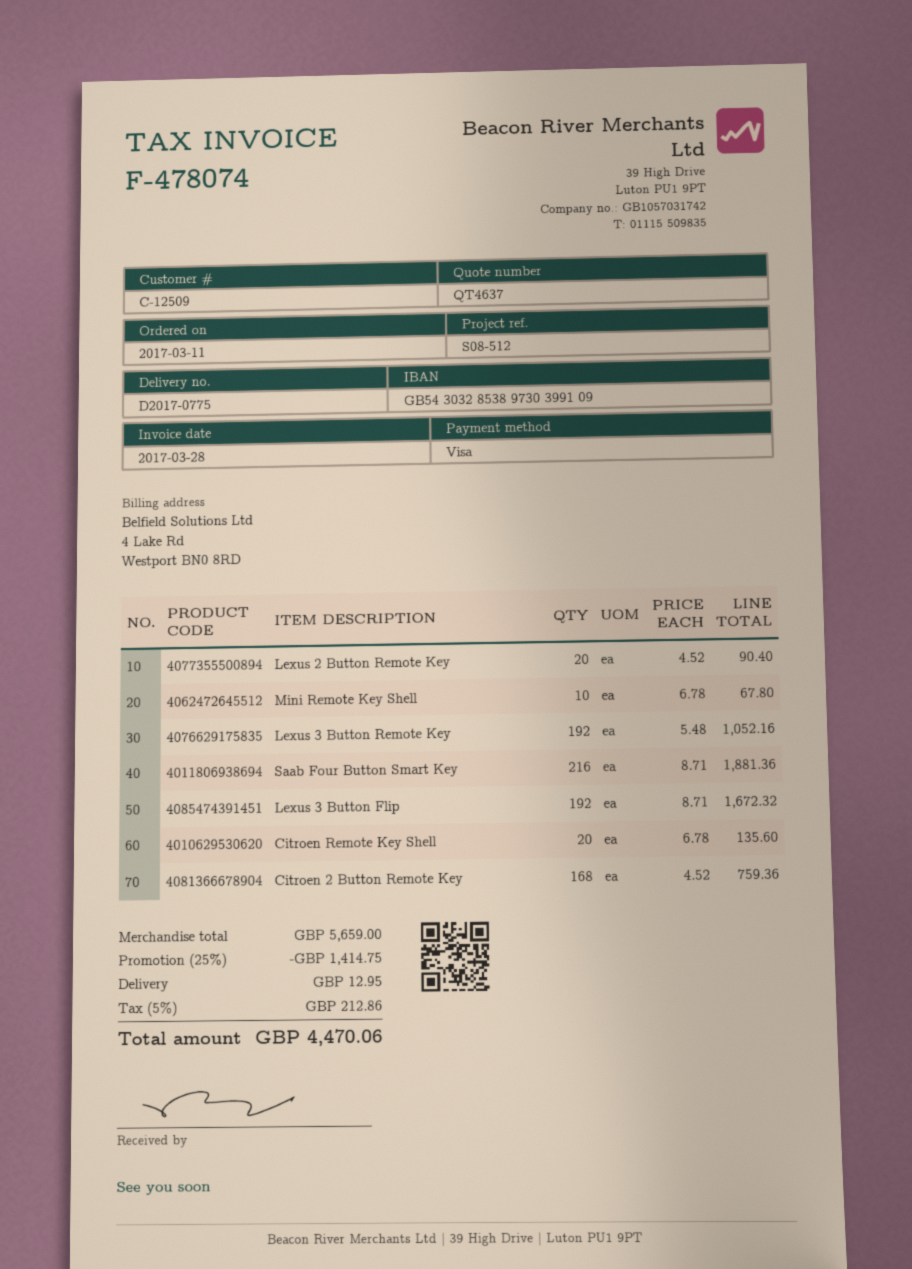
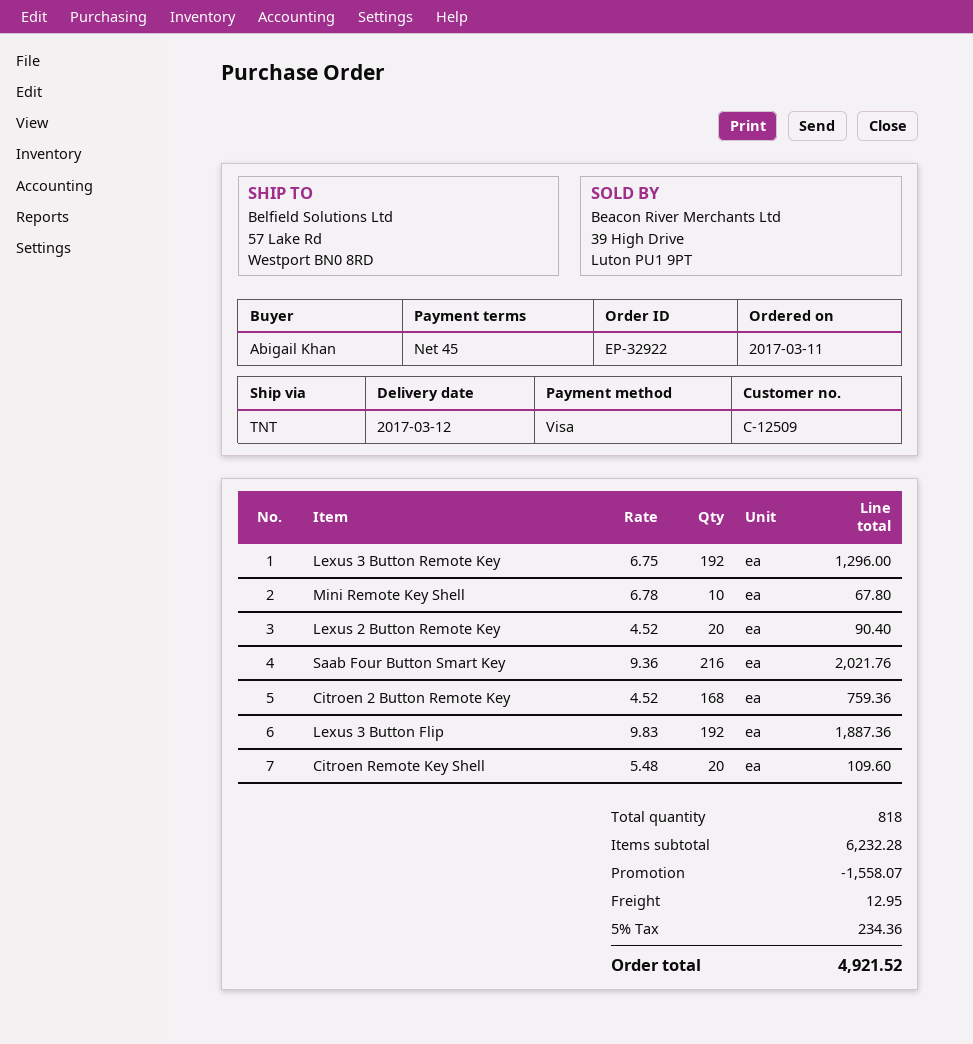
Lexus 3 Button Remote Key: 192 x 5.48 = 1052.16 -> 192 x 6.75 = 1296.00
Saab Four Button Smart Key: 216 x 8.71 = 1881.36 -> 216 x 9.36 = 2021.76
Lexus 3 Button Flip: 192 x 8.71 = 1672.32 -> 192 x 9.83 = 1887.36
Citroen Remote Key Shell: 20 x 6.78 = 135.60 -> 20 x 5.48 = 109.60
subtotal: 5659.00 -> 6232.28
discount: 1414.75 -> 1558.07
tax: 5% = 212.86 -> 5% = 234.36
total: 4470.06 -> 4921.52

